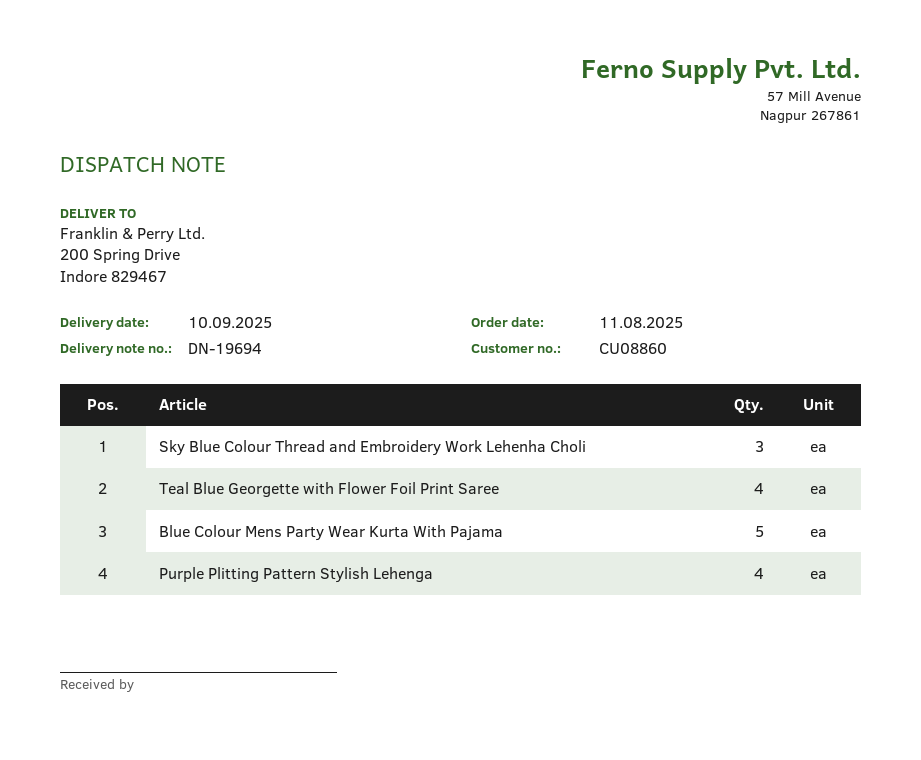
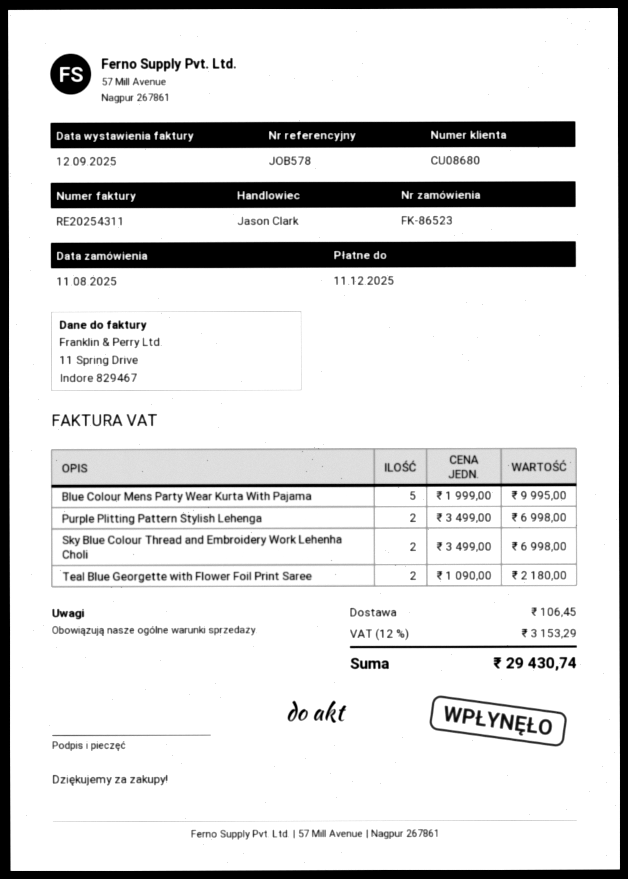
customer number: CU08860 -> CU08680
Sky Blue Colour Thread and Embroidery Work Lehenha Choli: 3 -> 2
Teal Blue Georgette with Flower Foil Print Saree: 4 -> 2
Purple Plitting Pattern Stylish Lehenga: 4 -> 2

